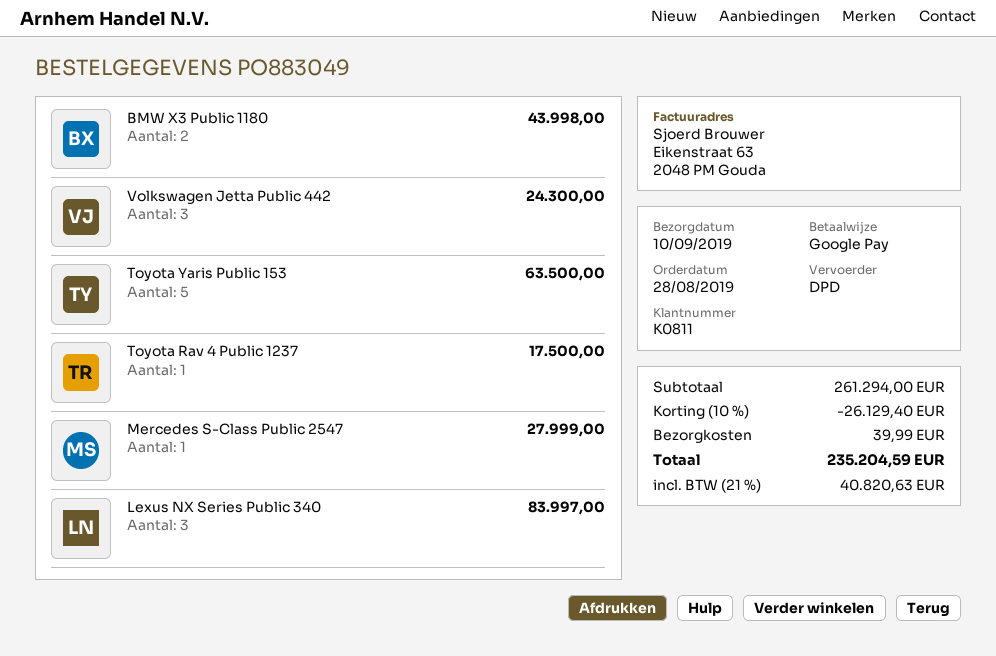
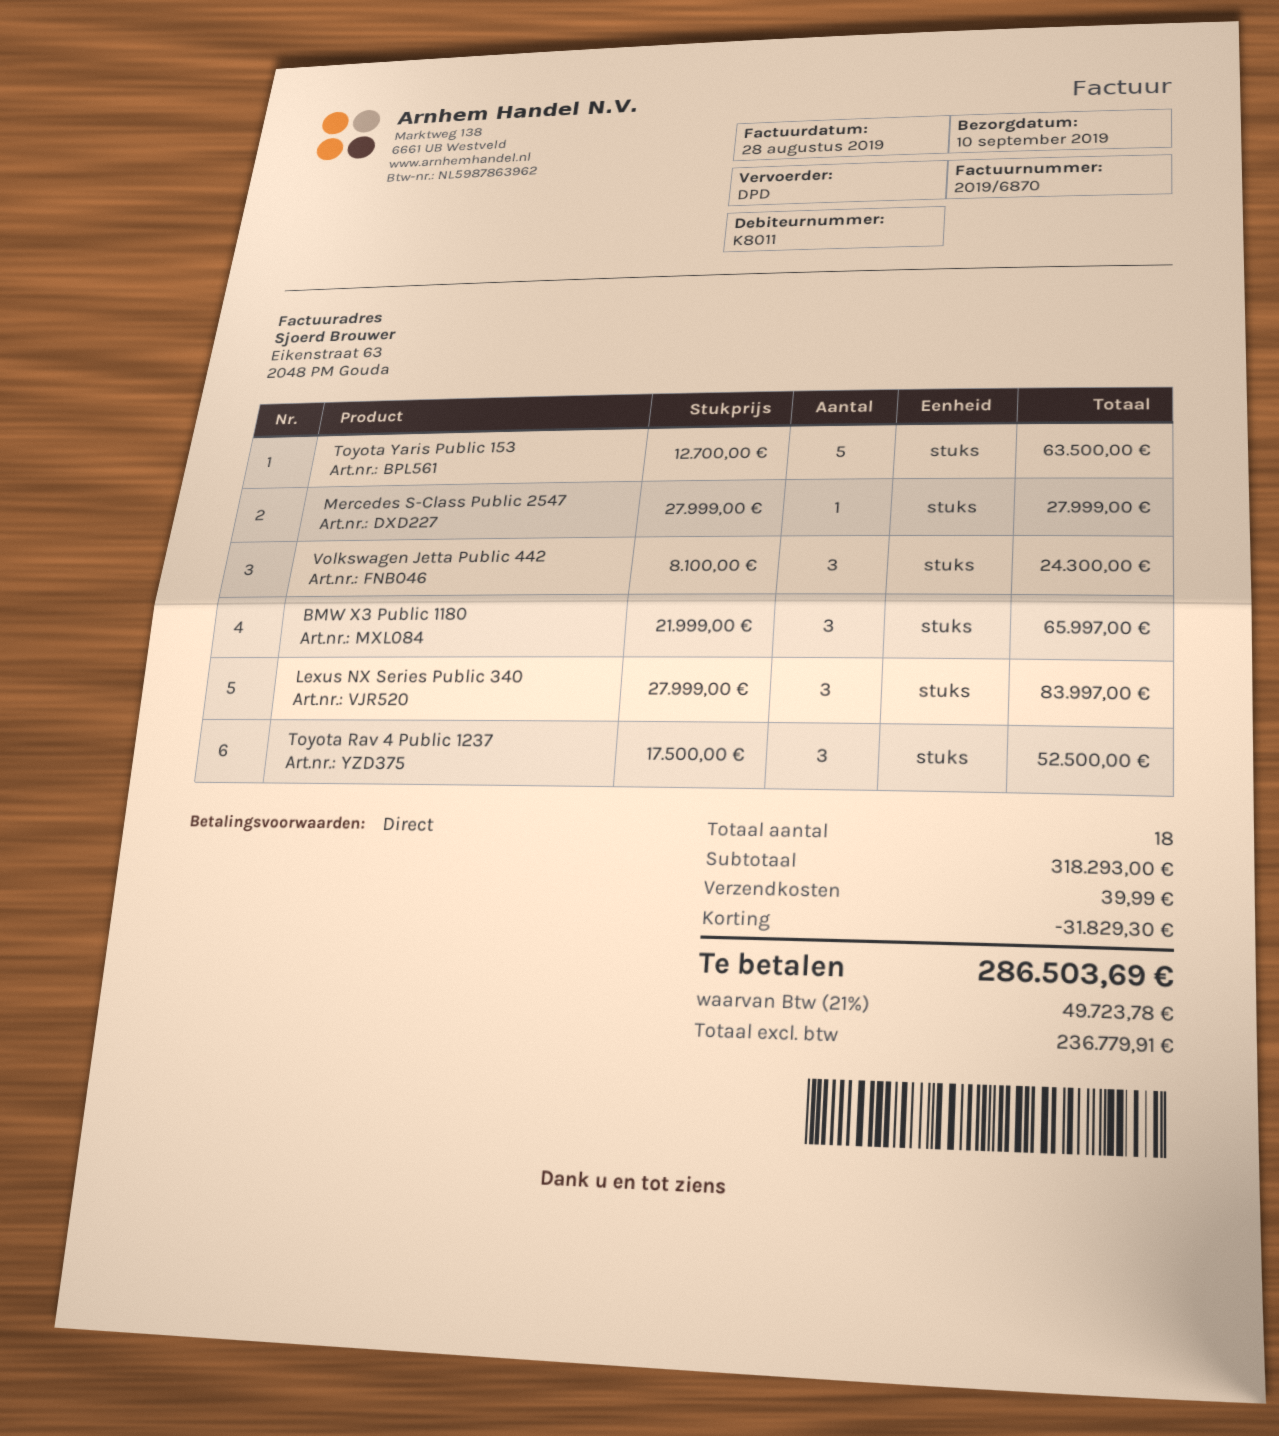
customer number: K0811 -> K8011
BMW X3 Public 1180: 2 for 43998.00 -> 3 for 65997.00
Toyota Rav 4 Public 1237: 1 for 17500.00 -> 3 for 52500.00
subtotal: 261294.00 -> 318293.00
discount: 26129.40 -> 31829.30
tax: 21% = 40820.63 -> 21% = 49723.78
total: 235204.59 -> 286503.69

